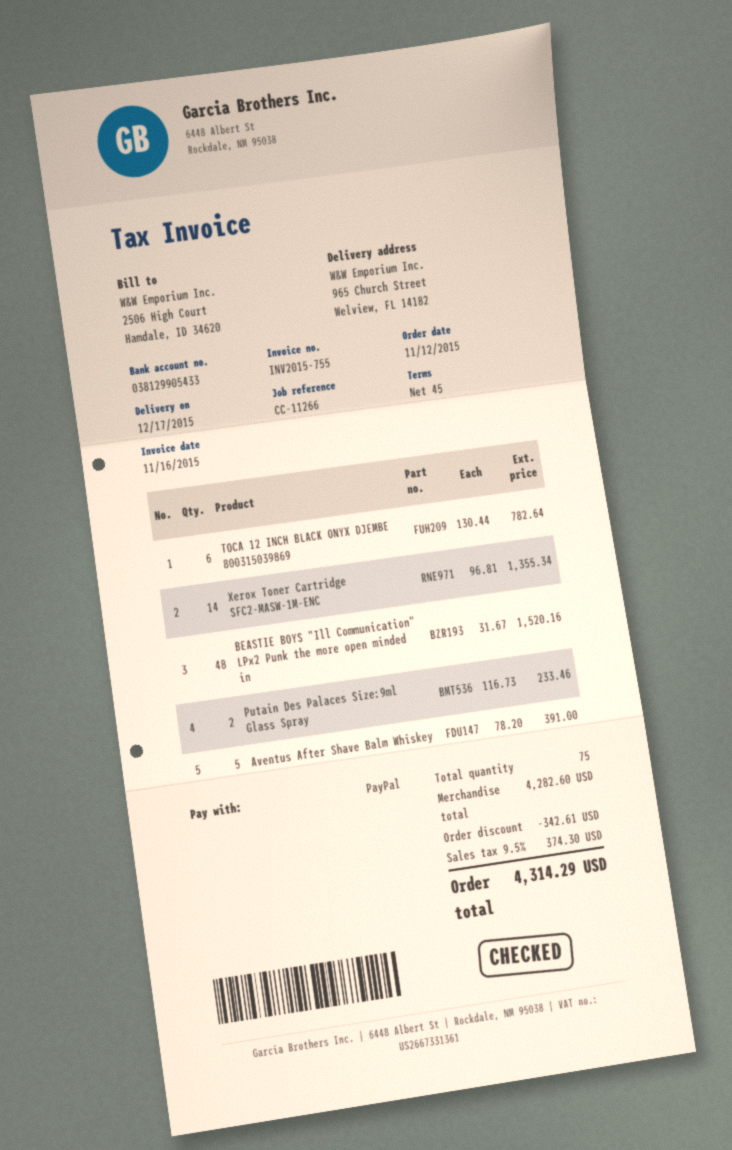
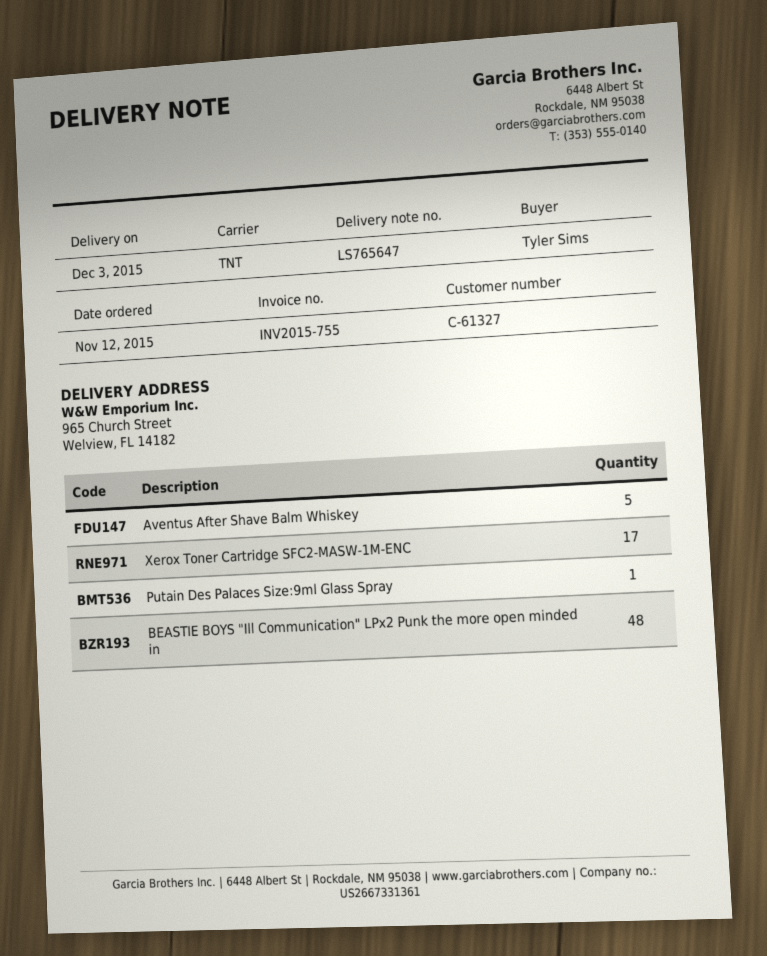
delivery date: 2015-12-17 -> 2015-12-03
TOCA 12 INCH BLACK ONYX DJEMBE 800315039869: 6 -> none
Xerox Toner Cartridge SFC2-MASW-1M-ENC: 14 -> 17
Putain Des Palaces Size:9ml Glass Spray: 2 -> 1

